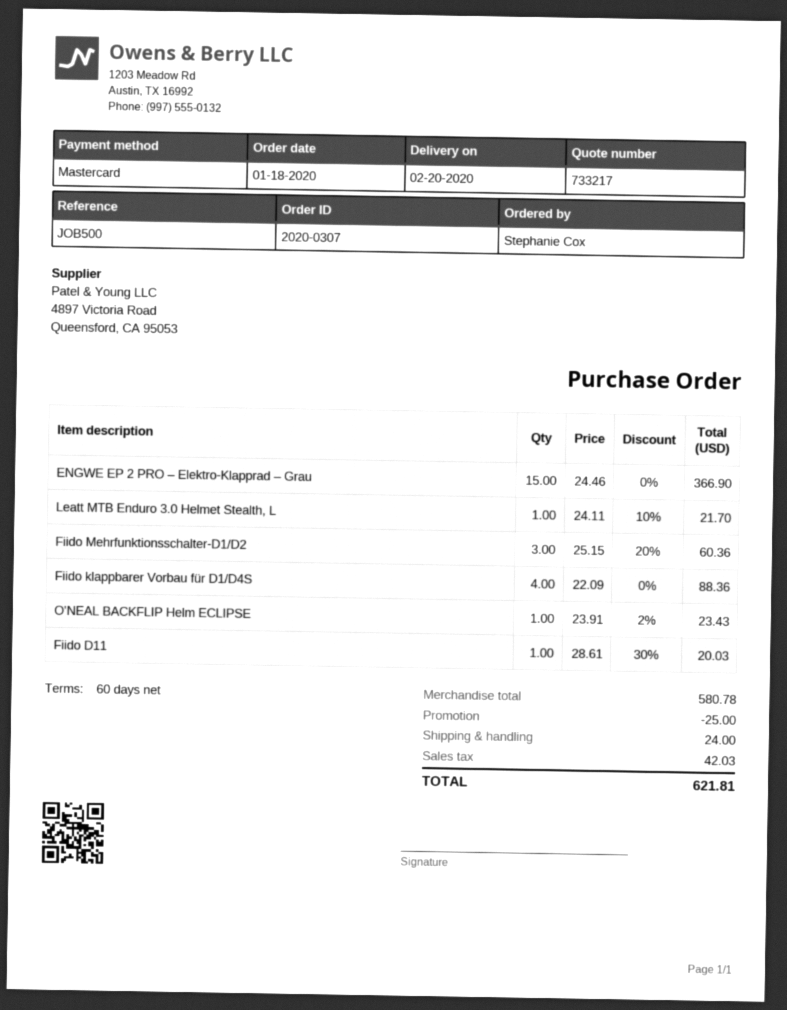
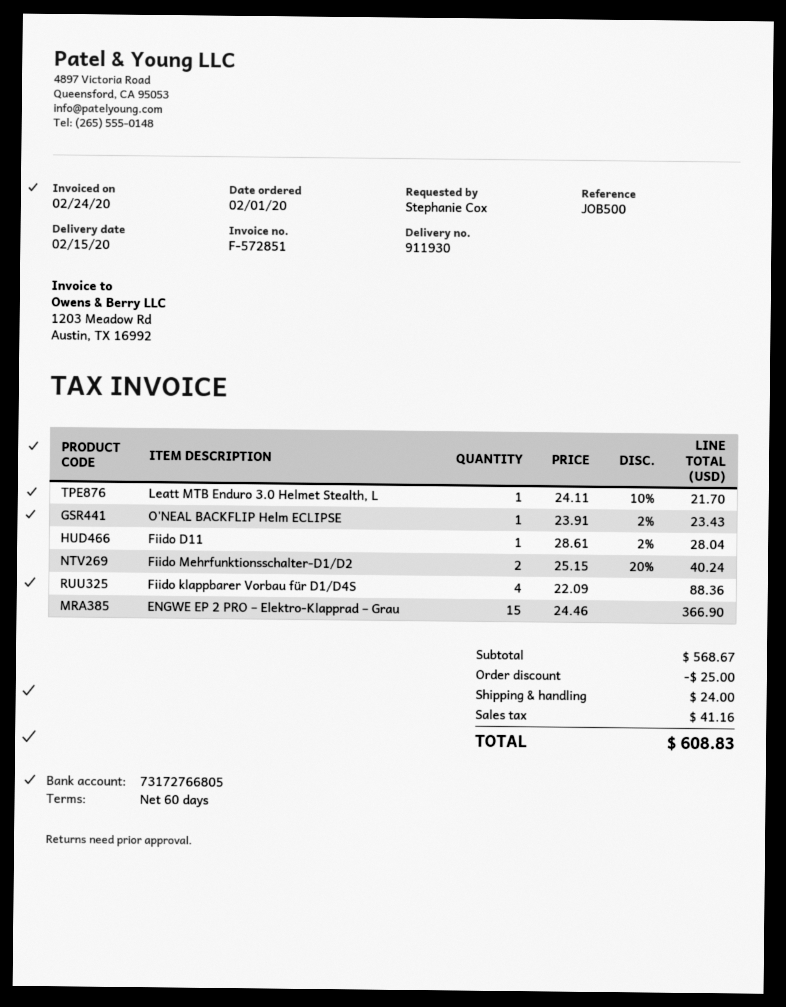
order date: 2020-01-18 -> 2020-02-01
delivery date: 2020-02-20 -> 2020-02-15
Fiido Mehrfunktionsschalter-D1/D2: 3 x 25.15 - 20% = 60.36 -> 2 x 25.15 - 20% = 40.24
Fiido D11: 1 x 28.61 - 30% = 20.03 -> 1 x 28.61 - 2% = 28.04
subtotal: 580.78 -> 568.67
tax: 42.03 -> 41.16
total: 621.81 -> 608.83

